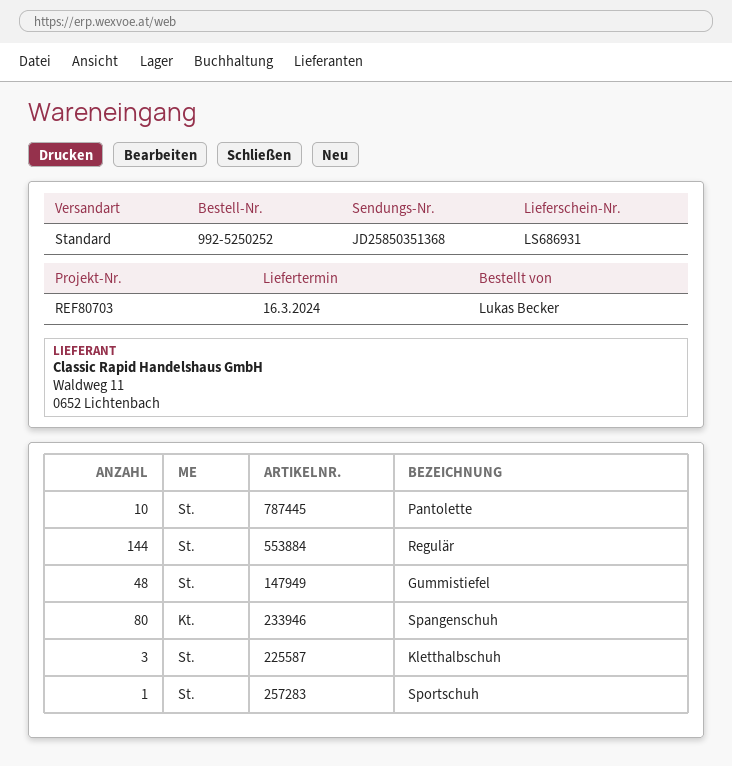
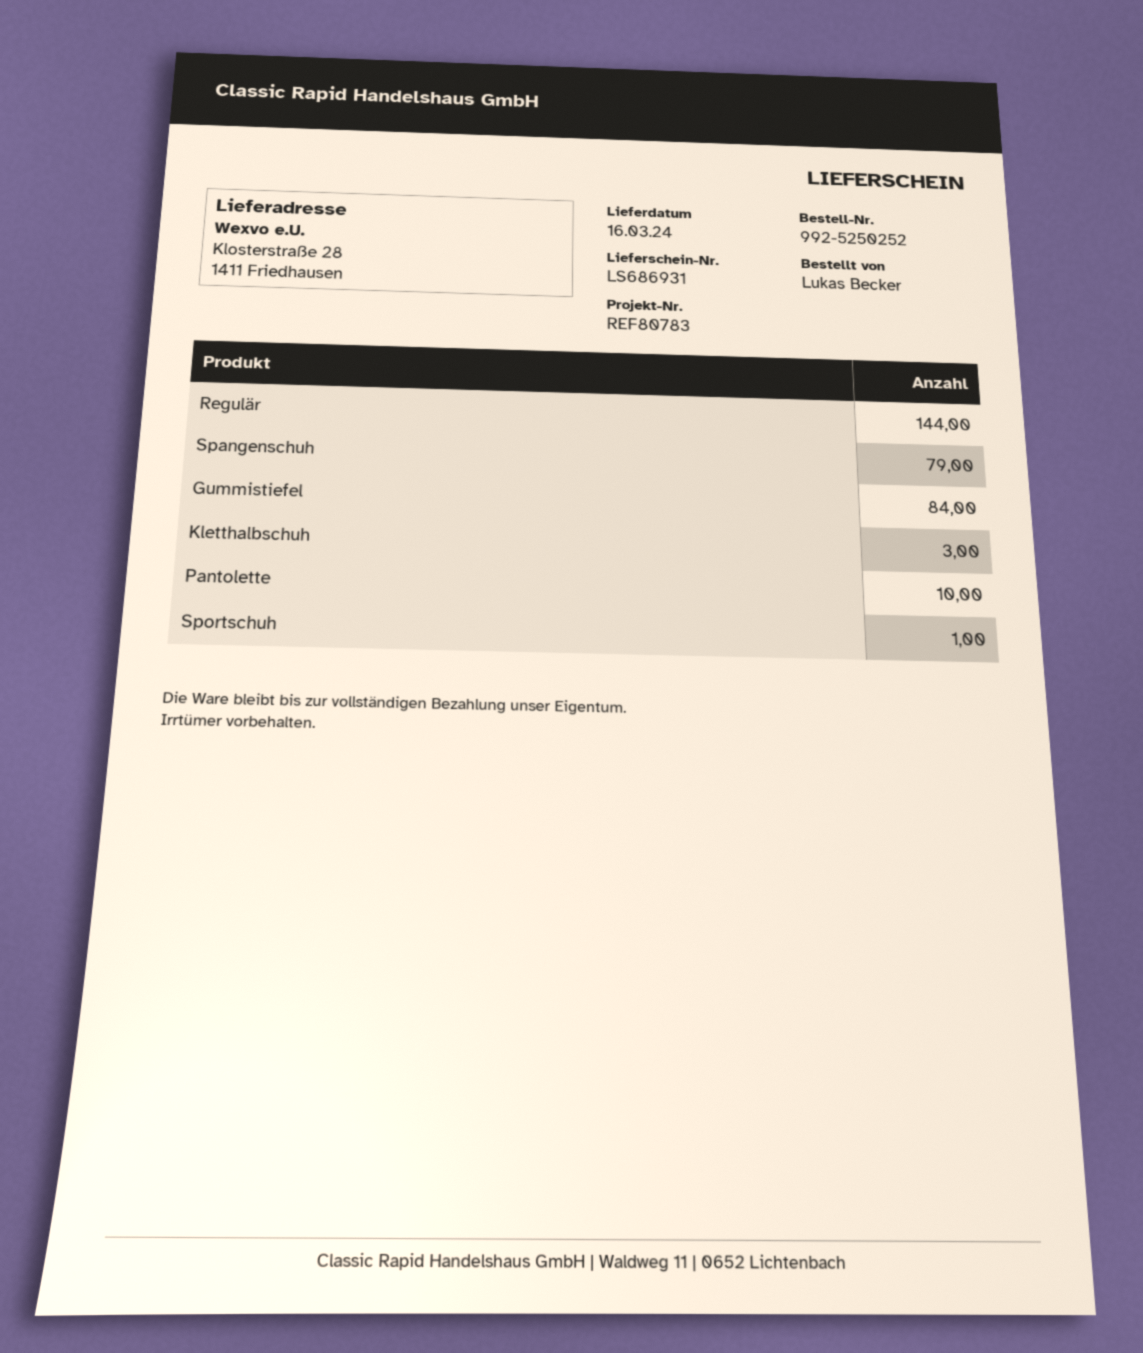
reference: REF80703 -> REF80783
Gummistiefel: 48 -> 84
Spangenschuh: 80 -> 79

